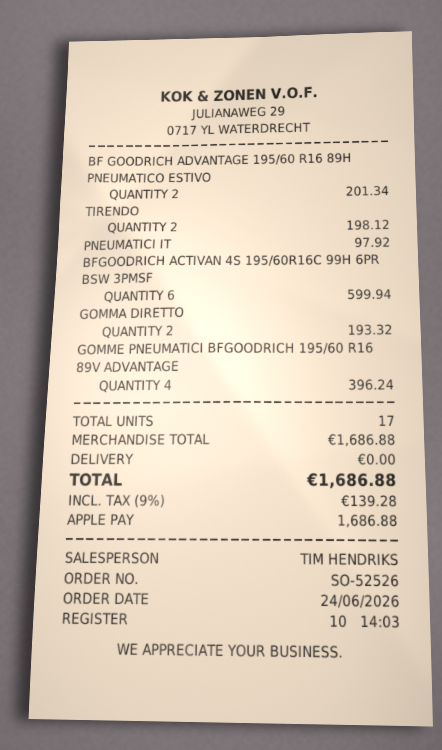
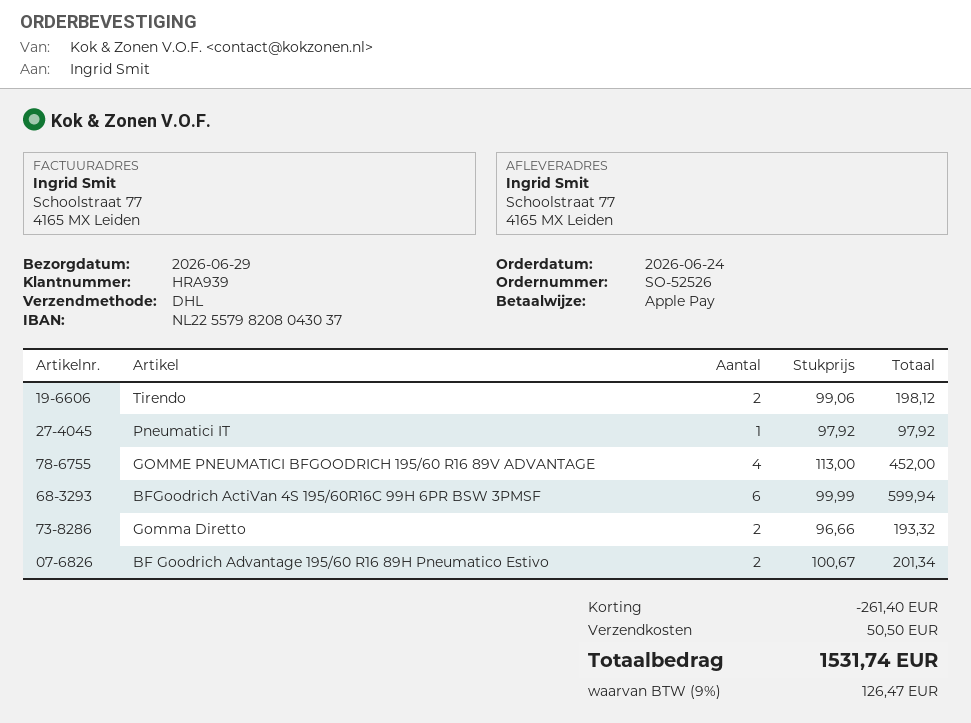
GOMME PNEUMATICI BFGOODRICH 195/60 R16 89V ADVANTAGE: 4 for 396.24 -> 4 for 452.00
discount: none -> 261.40
shipping: 0.00 -> 50.50
tax: 9% = 139.28 -> 9% = 126.47
total: 1686.88 -> 1531.74

